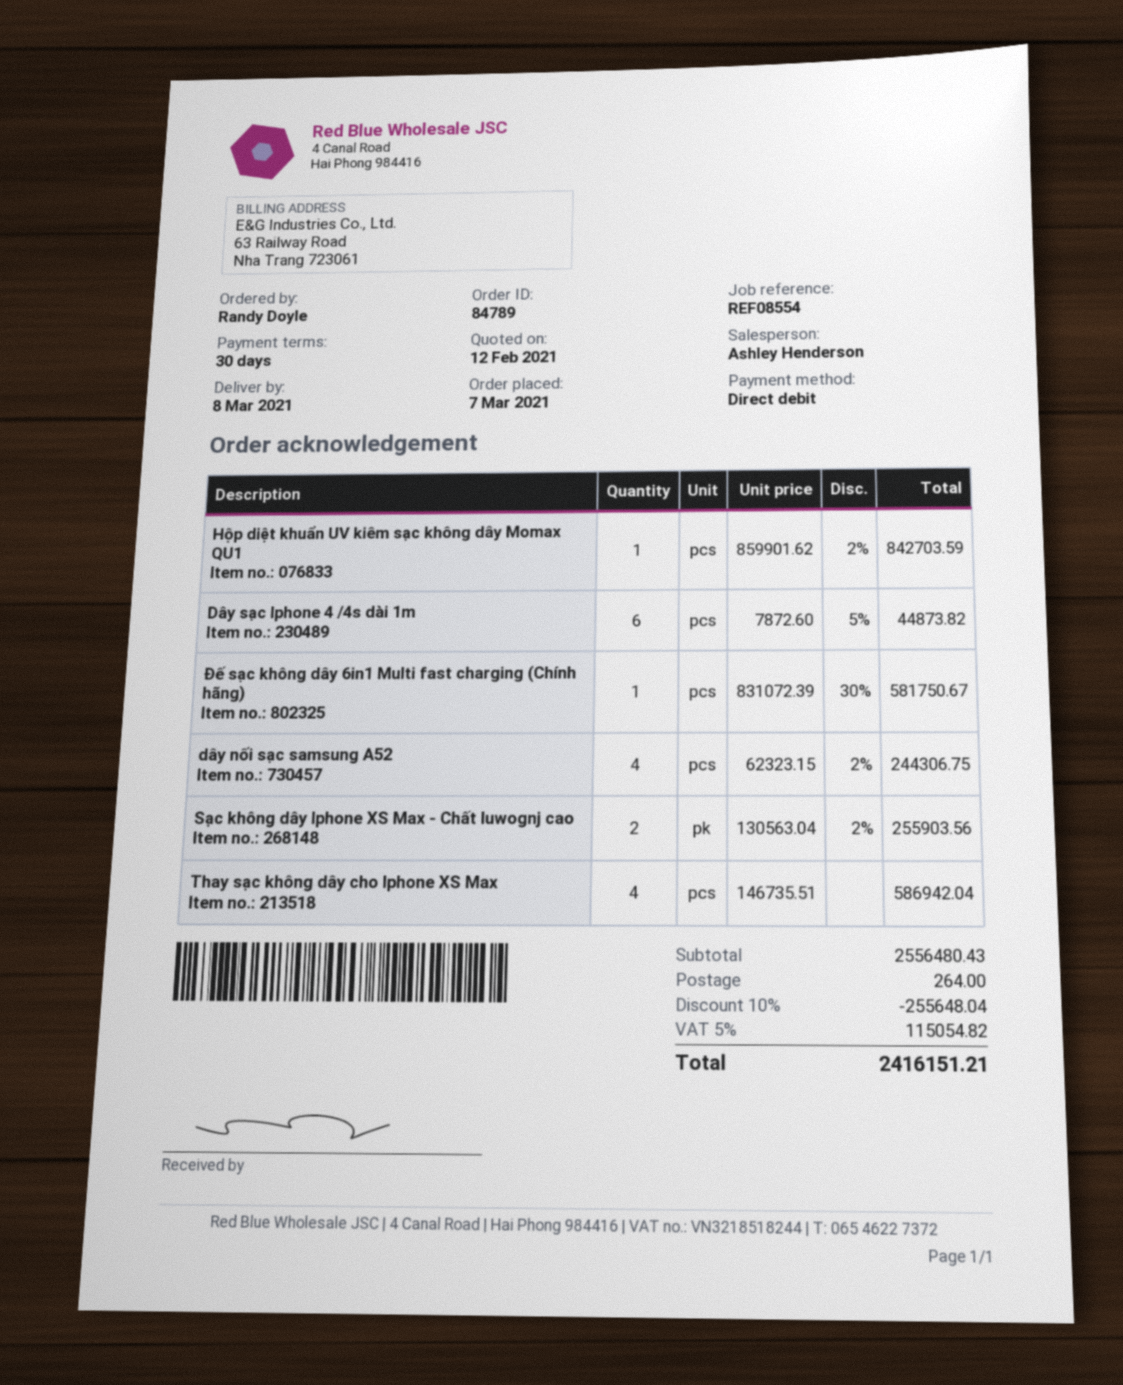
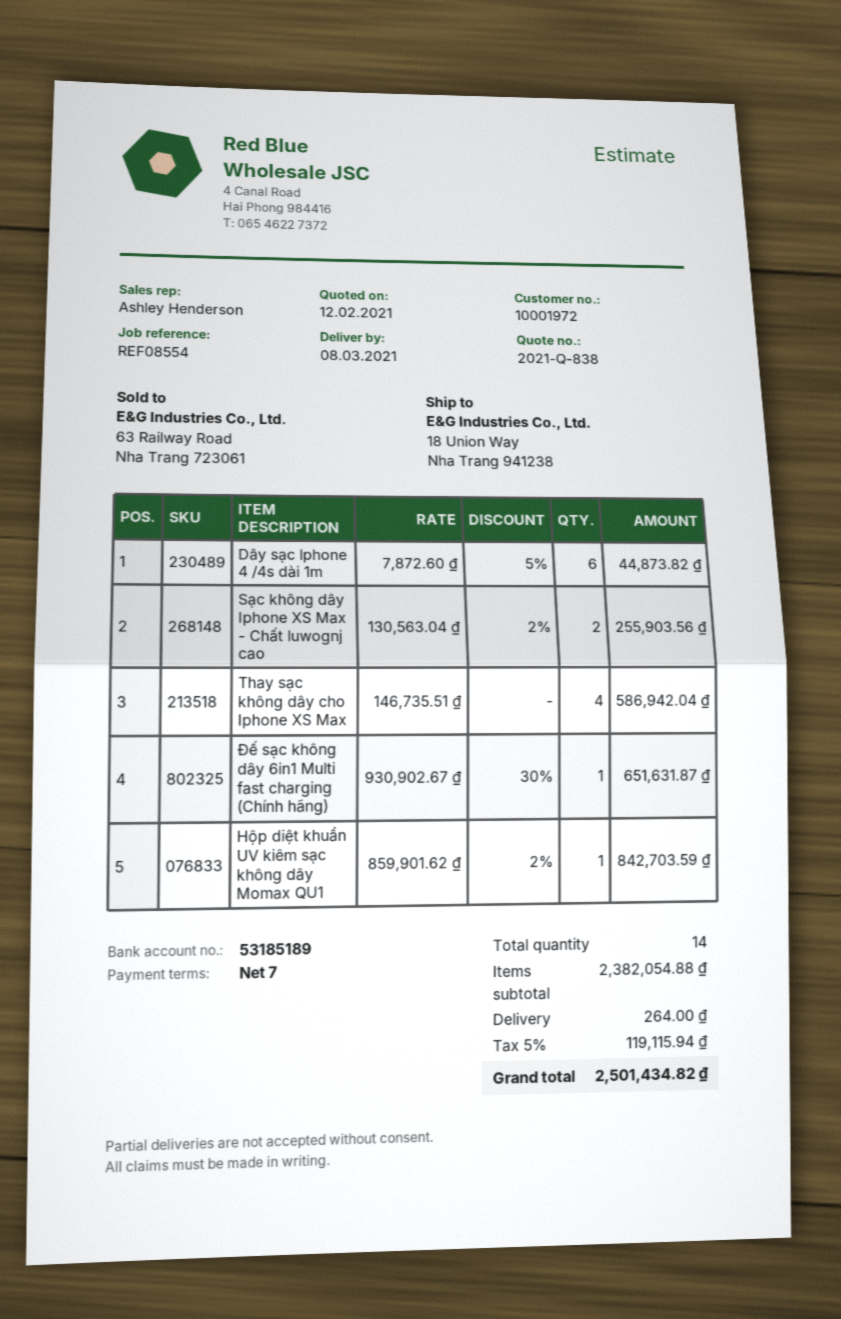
payment terms: 30 days -> 7 days
Đế sạc không dây 6in1 Multi fast charging (Chính hãng): 1 x 831072.39 - 30% = 581750.67 -> 1 x 930902.67 - 30% = 651631.87
dây nối sạc samsung A52: 4 x 62323.15 - 2% = 244306.75 -> none
subtotal: 2556480.43 -> 2382054.88
discount: 10% = 255648.04 -> none
tax: 5% = 115054.82 -> 5% = 119115.94
total: 2416151.21 -> 2501434.82

